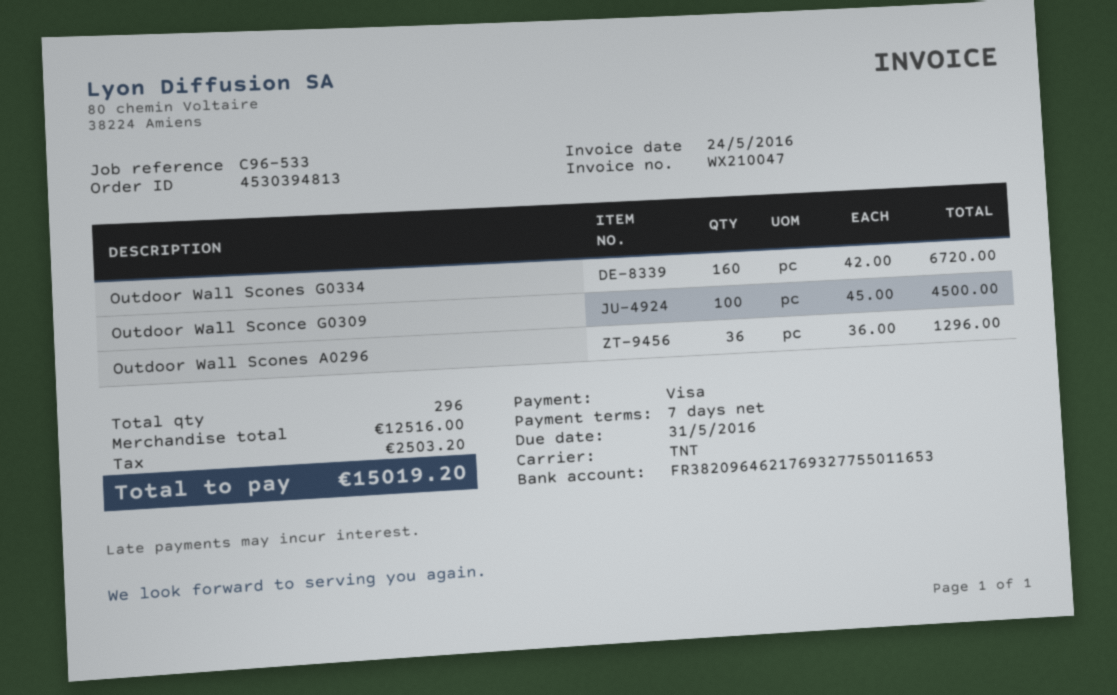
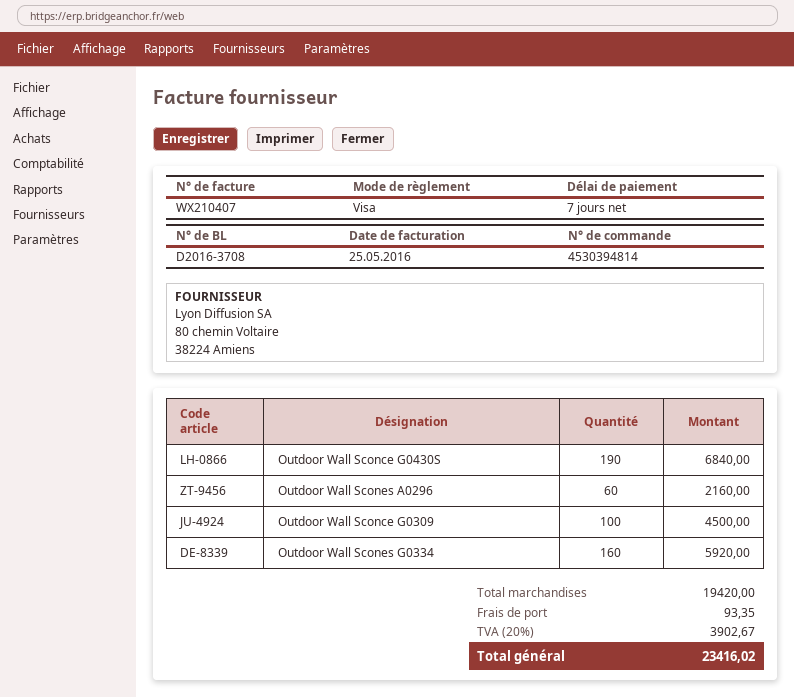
order number: 4530394813 -> 4530394814
invoice number: WX210047 -> WX210407
invoice date: 2016-05-24 -> 2016-05-25
Outdoor Wall Scones G0334: 160 for 6720.00 -> 160 for 5920.00
Outdoor Wall Scones A0296: 36 for 1296.00 -> 60 for 2160.00
Outdoor Wall Sconce G0430S: none -> 190 for 6840.00
subtotal: 12516.00 -> 19420.00
shipping: none -> 93.35
tax: 2503.20 -> 3902.67
total: 15019.20 -> 23416.02

